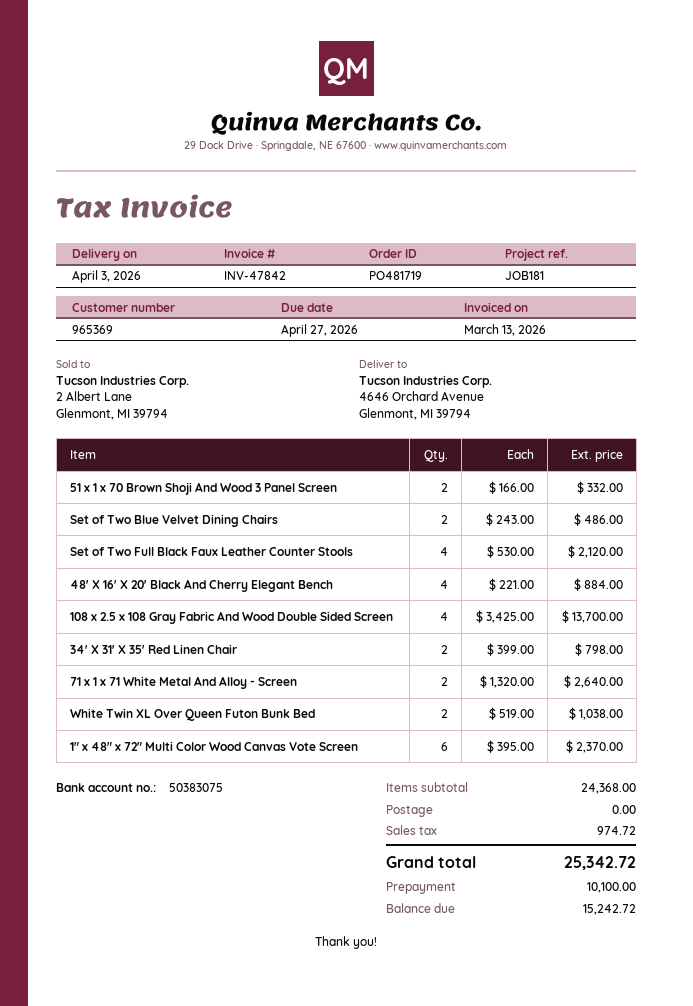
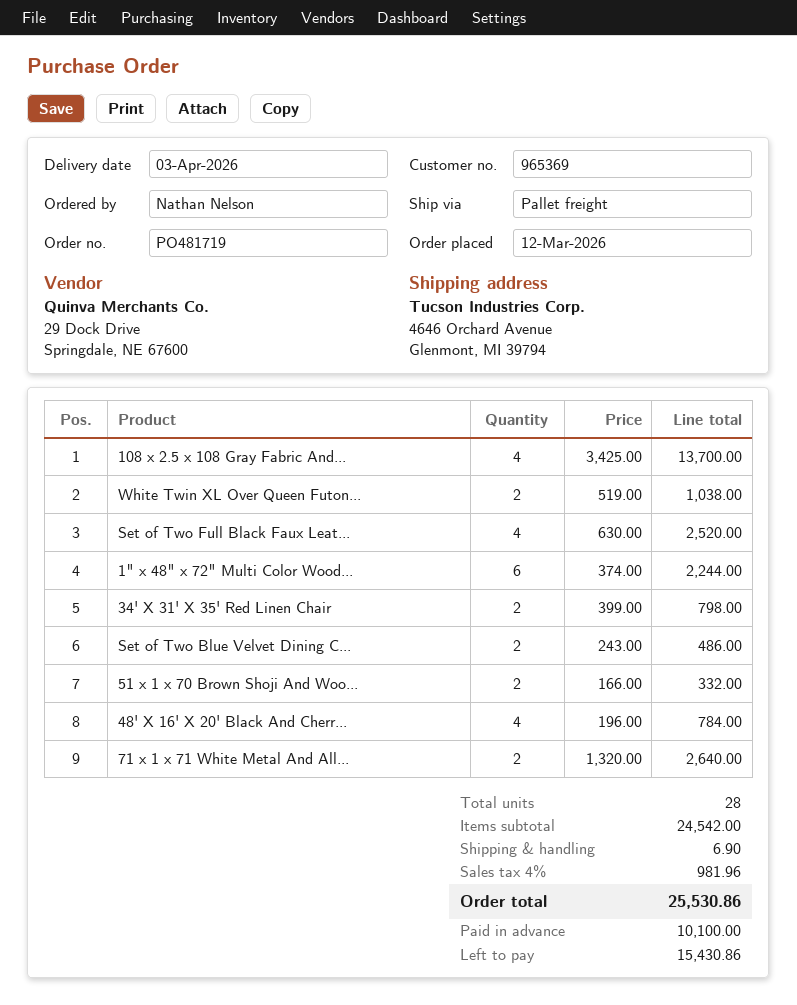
Set of Two Full Black Faux Leather Counter Stools: 4 x 530.00 = 2120.00 -> 4 x 630.00 = 2520.00
48' X 16' X 20' Black And Cherry Elegant Bench: 4 x 221.00 = 884.00 -> 4 x 196.00 = 784.00
1" x 48" x 72" Multi Color Wood Canvas Vote Screen: 6 x 395.00 = 2370.00 -> 6 x 374.00 = 2244.00
subtotal: 24368.00 -> 24542.00
shipping: 0.00 -> 6.90
tax: 974.72 -> 981.96
total: 25342.72 -> 25530.86
balance: 15242.72 -> 15430.86

